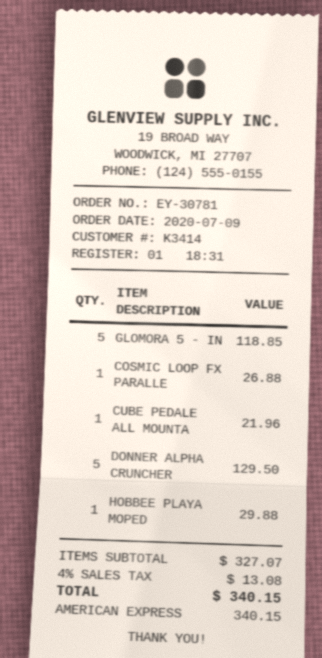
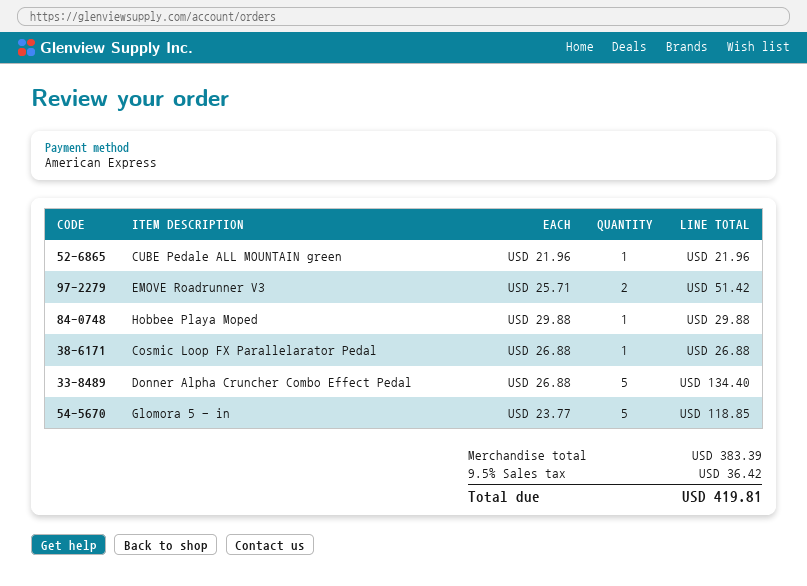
DONNER ALPHA CRUNCHER: 5 for 129.50 -> 5 for 134.40
EMOVE Roadrunner V3: none -> 2 for 51.42
subtotal: 327.07 -> 383.39
tax: 4% = 13.08 -> 9.5% = 36.42
total: 340.15 -> 419.81

